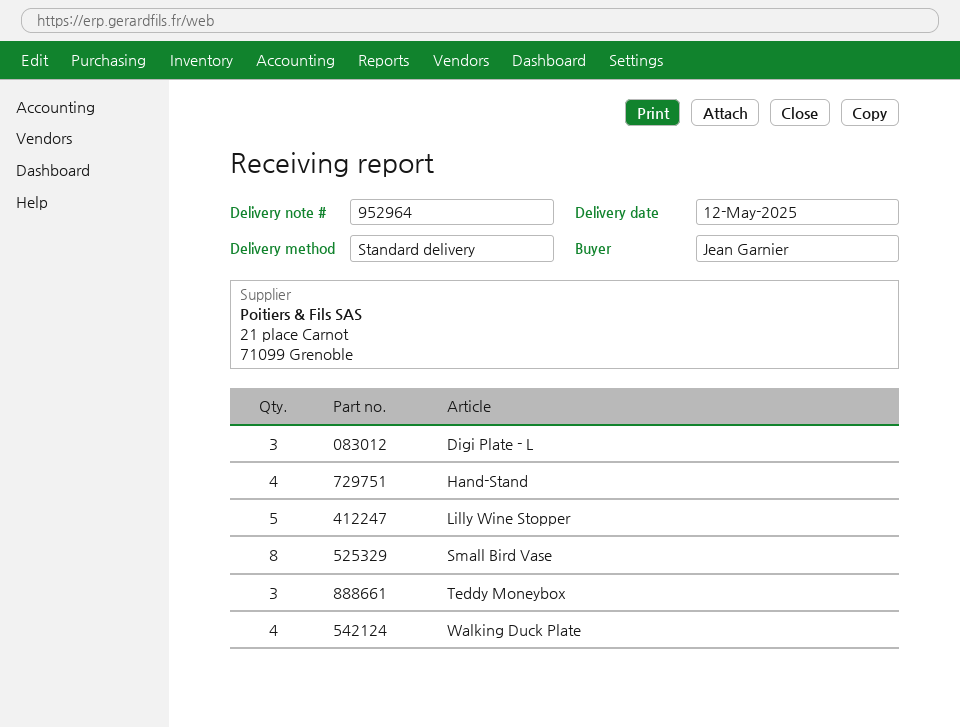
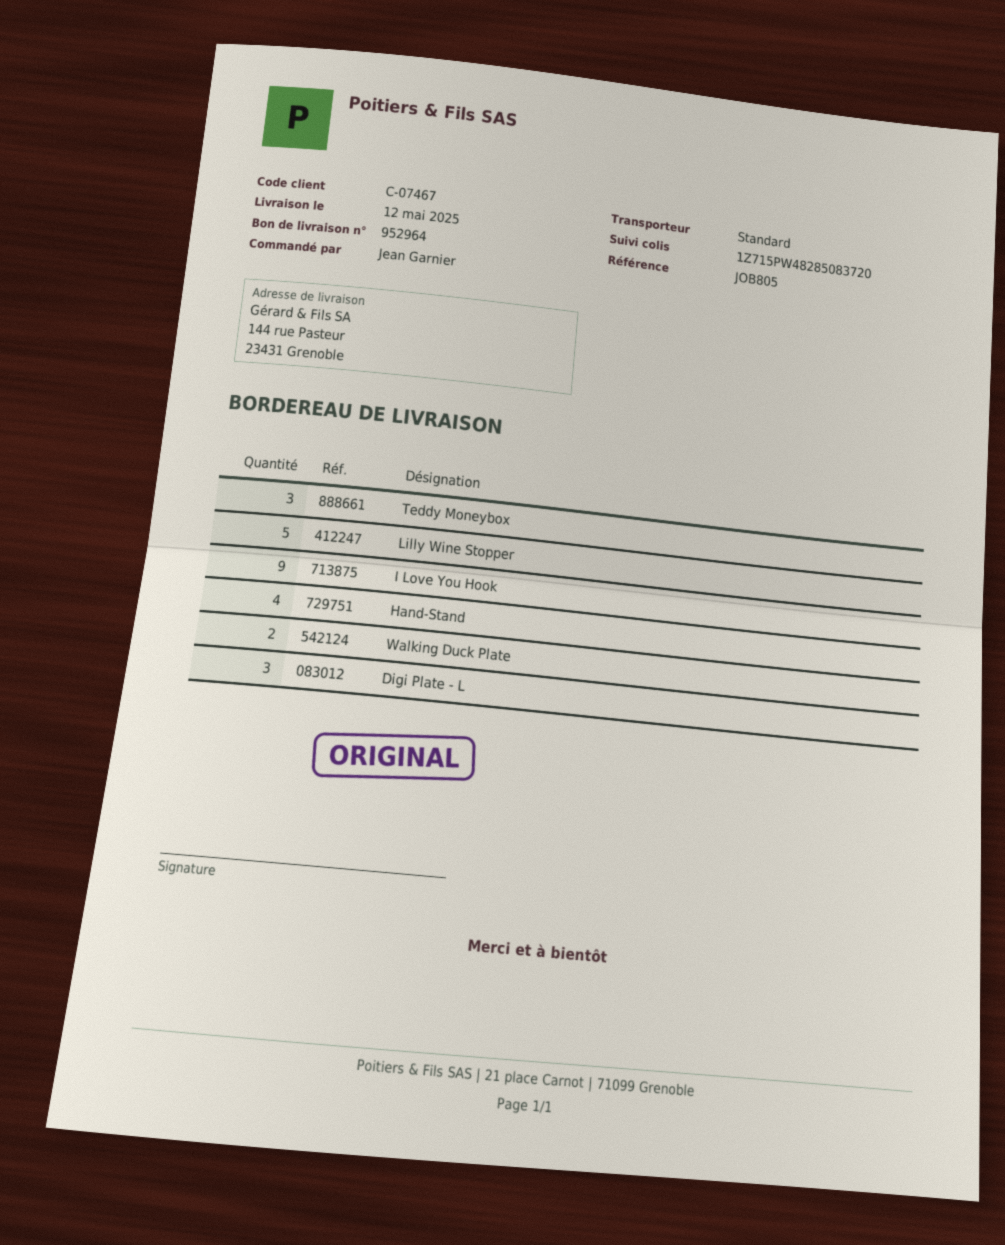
Small Bird Vase: 8 -> none
Walking Duck Plate: 4 -> 2
I Love You Hook: none -> 9

